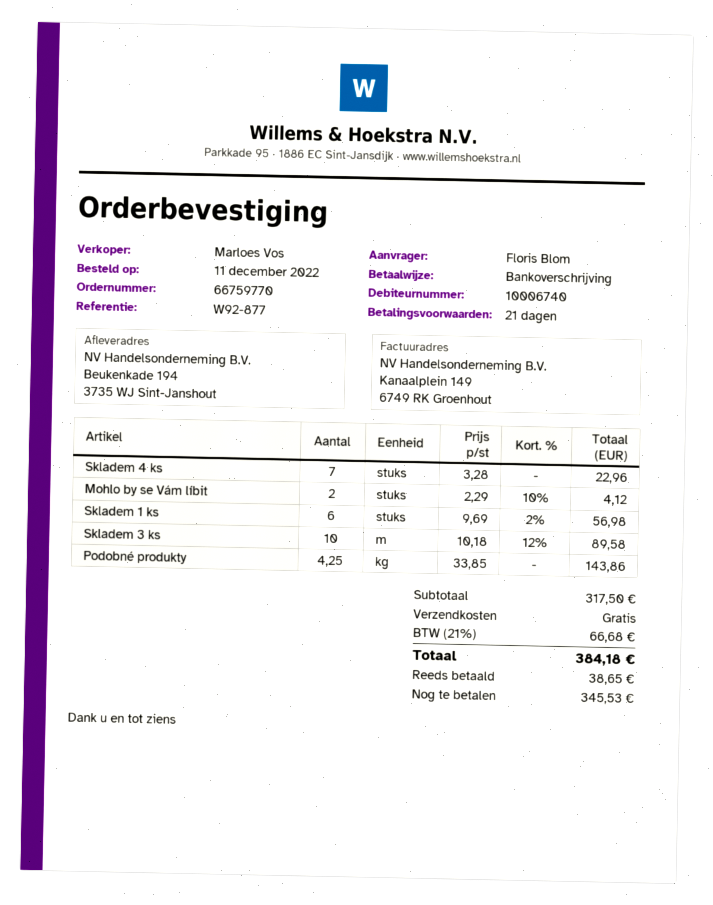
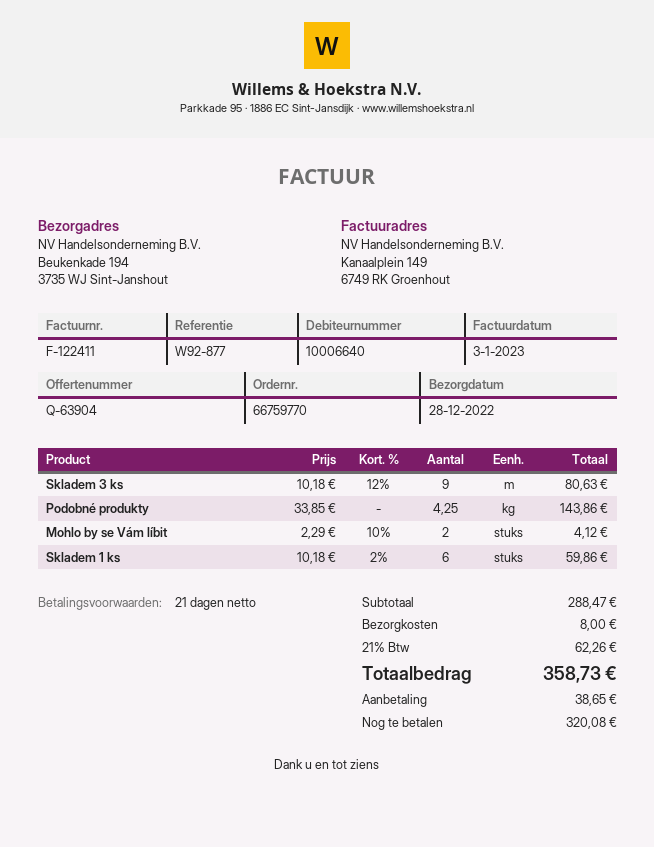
customer number: 10006740 -> 10006640
Skladem 4 ks: 7 x 3.28 = 22.96 -> none
Skladem 1 ks: 6 x 9.69 - 2% = 56.98 -> 6 x 10.18 - 2% = 59.86
Skladem 3 ks: 10 x 10.18 - 12% = 89.58 -> 9 x 10.18 - 12% = 80.63
subtotal: 317.50 -> 288.47
shipping: 0.00 -> 8.00
tax: 21% = 66.68 -> 21% = 62.26
total: 384.18 -> 358.73
balance: 345.53 -> 320.08

